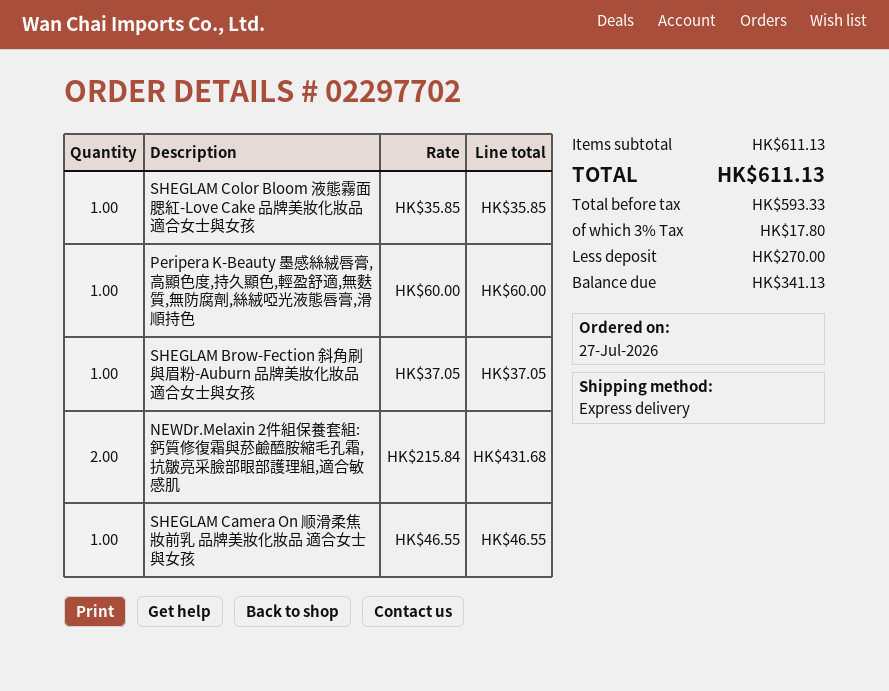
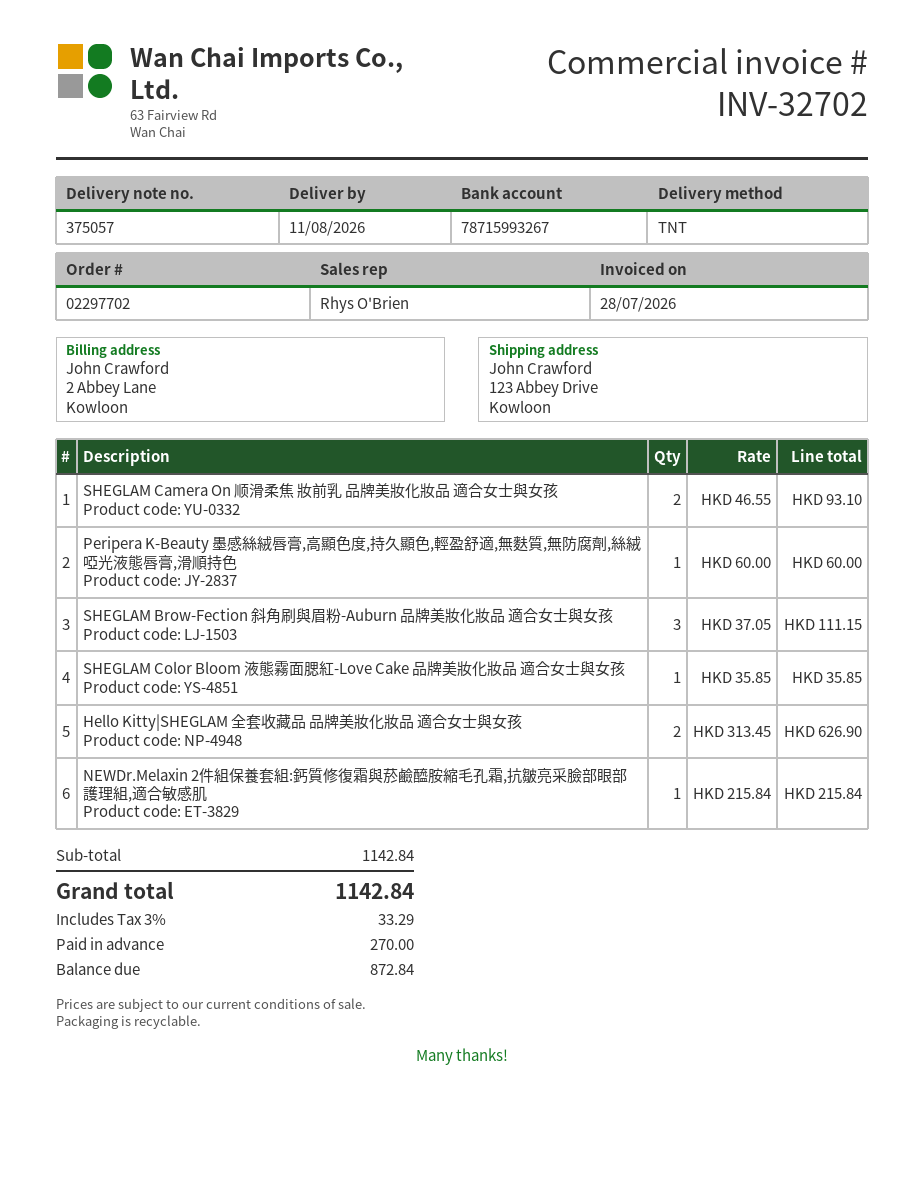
shipping method: express -> TNT
SHEGLAM Brow-Fection 斜角刷與眉粉-Auburn 品牌美妝化妝品 適合女士與女孩: 1 x 37.05 = 37.05 -> 3 x 37.05 = 111.15
NEWDr.Melaxin 2件組保養套組:鈣質修復霜與菸鹼醯胺縮毛孔霜,抗皺亮采臉部眼部護理組,適合敏感肌: 2 x 215.84 = 431.68 -> 1 x 215.84 = 215.84
SHEGLAM Camera On 顺滑柔焦 妝前乳 品牌美妝化妝品 適合女士與女孩: 1 x 46.55 = 46.55 -> 2 x 46.55 = 93.10
Hello Kitty|SHEGLAM 全套收藏品 品牌美妝化妝品 適合女士與女孩: none -> 2 x 313.45 = 626.90
subtotal: 611.13 -> 1142.84
tax: 3% = 17.80 -> 3% = 33.29
total: 611.13 -> 1142.84
balance: 341.13 -> 872.84

